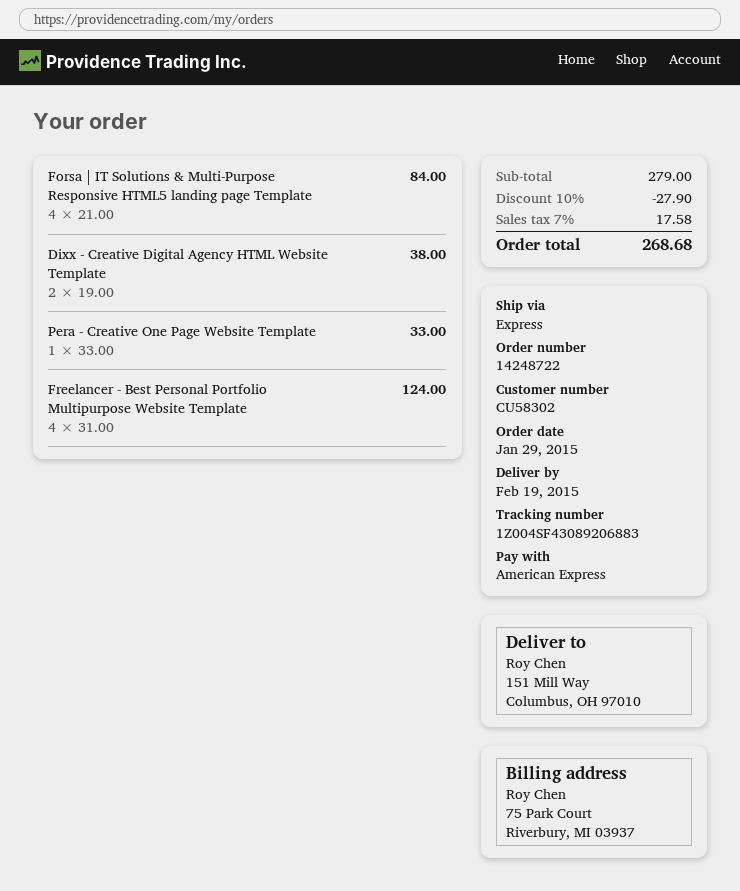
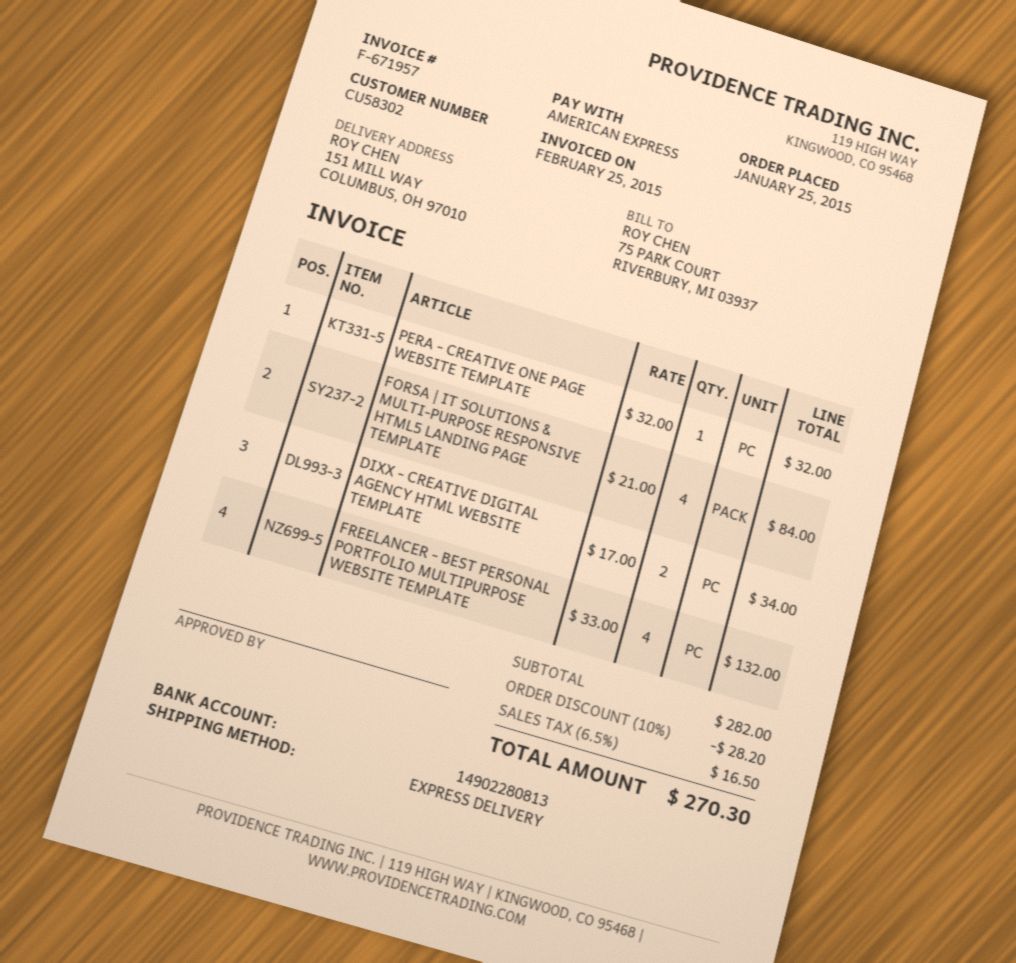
order date: 2015-01-29 -> 2015-01-25
Dixx - Creative Digital Agency HTML Website Template: 2 x 19.00 = 38.00 -> 2 x 17.00 = 34.00
Pera - Creative One Page Website Template: 1 x 33.00 = 33.00 -> 1 x 32.00 = 32.00
Freelancer - Best Personal Portfolio Multipurpose Website Template: 4 x 31.00 = 124.00 -> 4 x 33.00 = 132.00
subtotal: 279.00 -> 282.00
discount: 10% = 27.90 -> 10% = 28.20
tax: 7% = 17.58 -> 6.5% = 16.50
total: 268.68 -> 270.30

